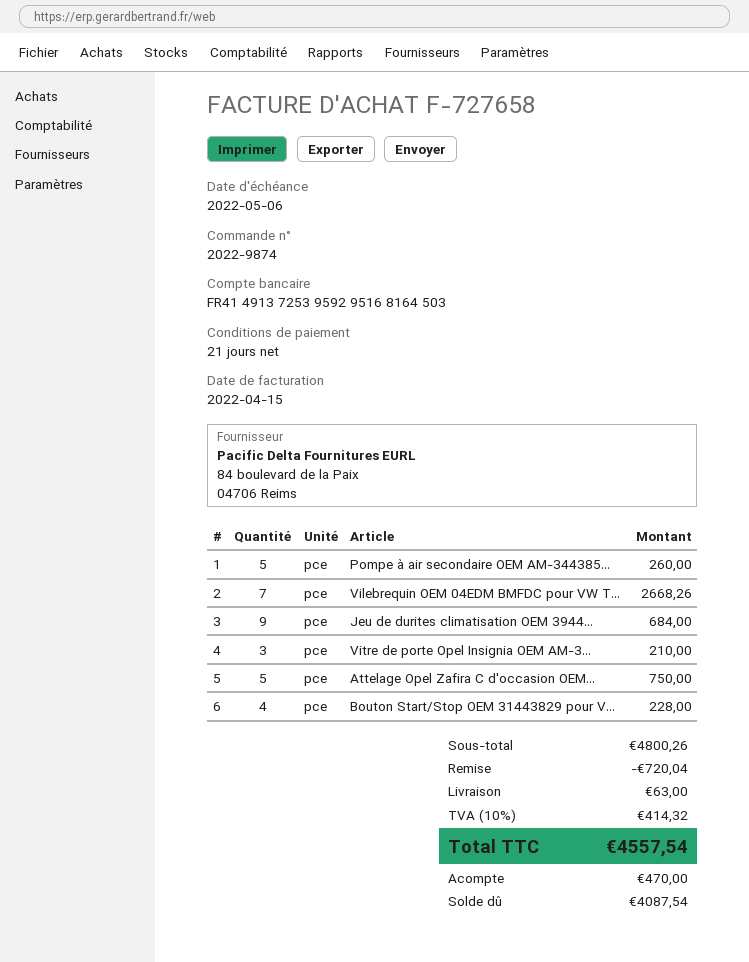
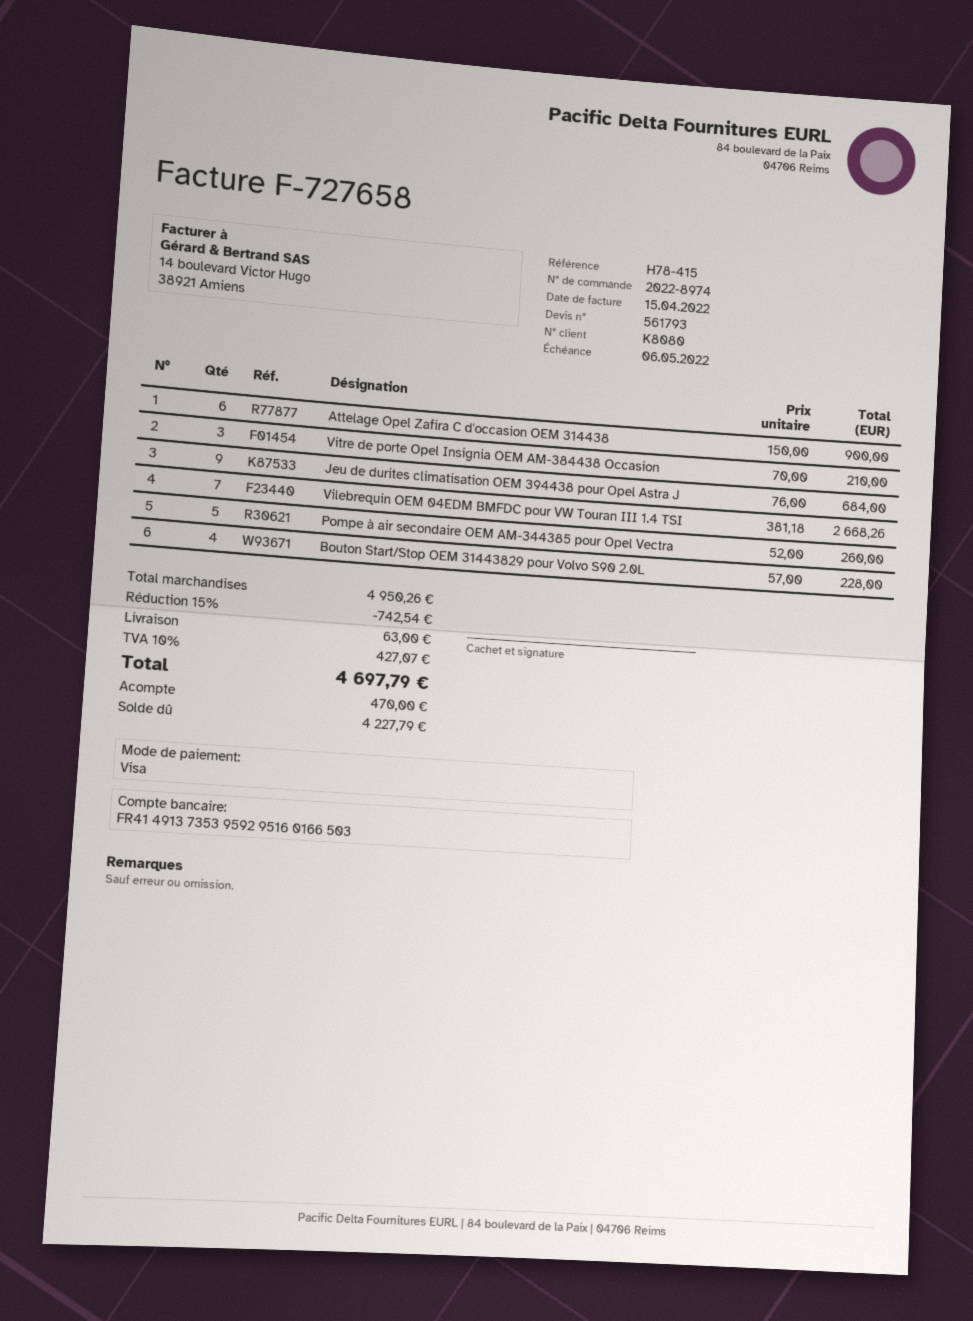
order number: 2022-9874 -> 2022-8974
bank account: FR4149137253959295168164503 -> FR4149137353959295160166503
Attelage Opel Zafira C d'occasion OEM...: 5 for 750.00 -> 6 for 900.00
subtotal: 4800.26 -> 4950.26
discount: 720.04 -> 742.54
tax: 10% = 414.32 -> 10% = 427.07
total: 4557.54 -> 4697.79
balance: 4087.54 -> 4227.79

